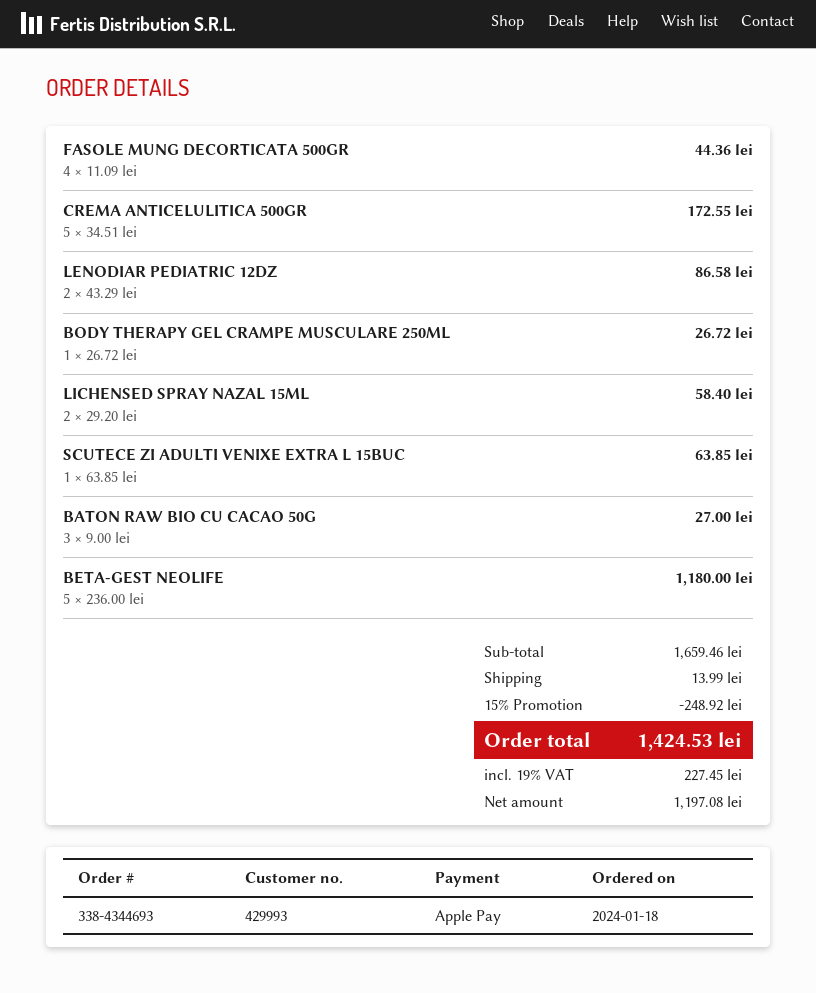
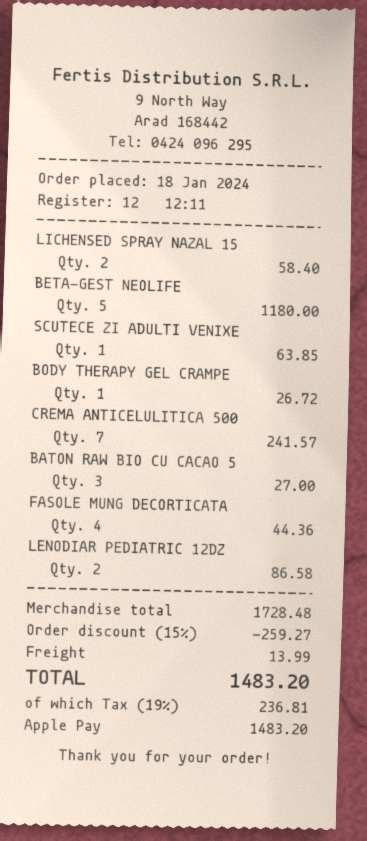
CREMA ANTICELULITICA 500GR: 5 for 172.55 -> 7 for 241.57
subtotal: 1659.46 -> 1728.48
discount: 15% = 248.92 -> 15% = 259.27
tax: 19% = 227.45 -> 19% = 236.81
total: 1424.53 -> 1483.20

